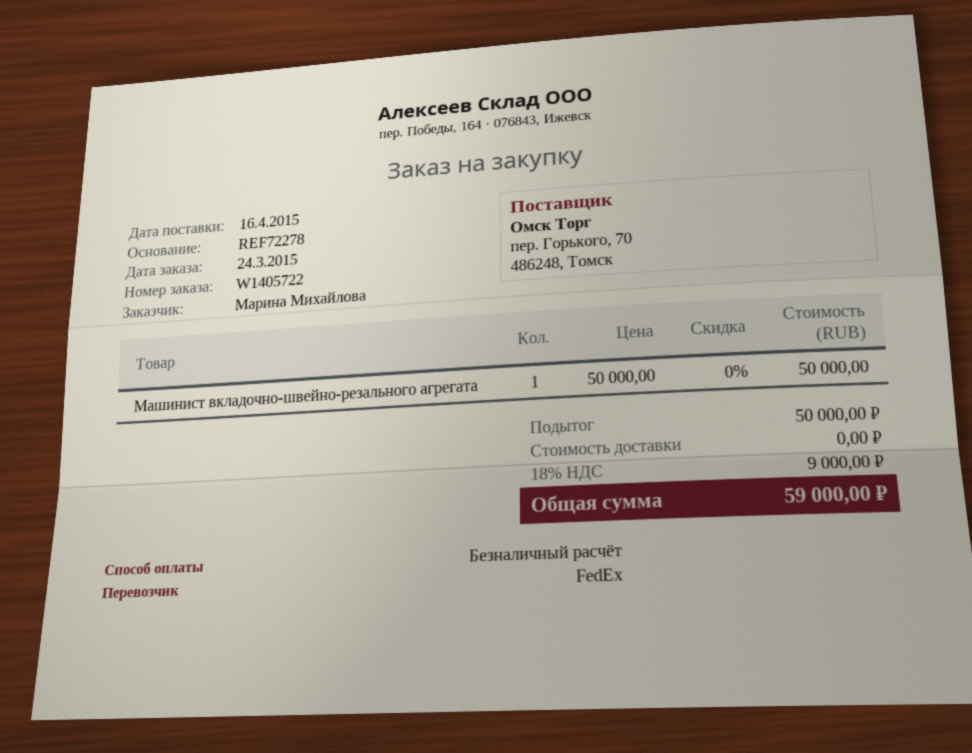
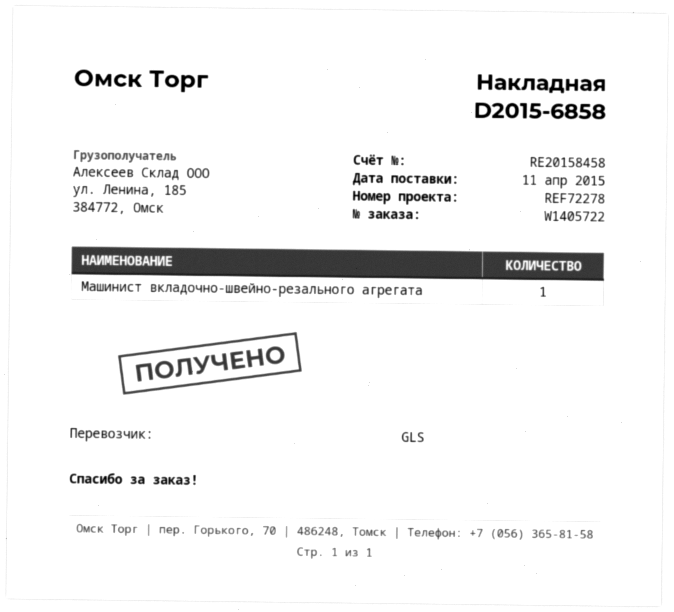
delivery date: 2015-04-16 -> 2015-04-11
shipping method: FedEx -> GLS

